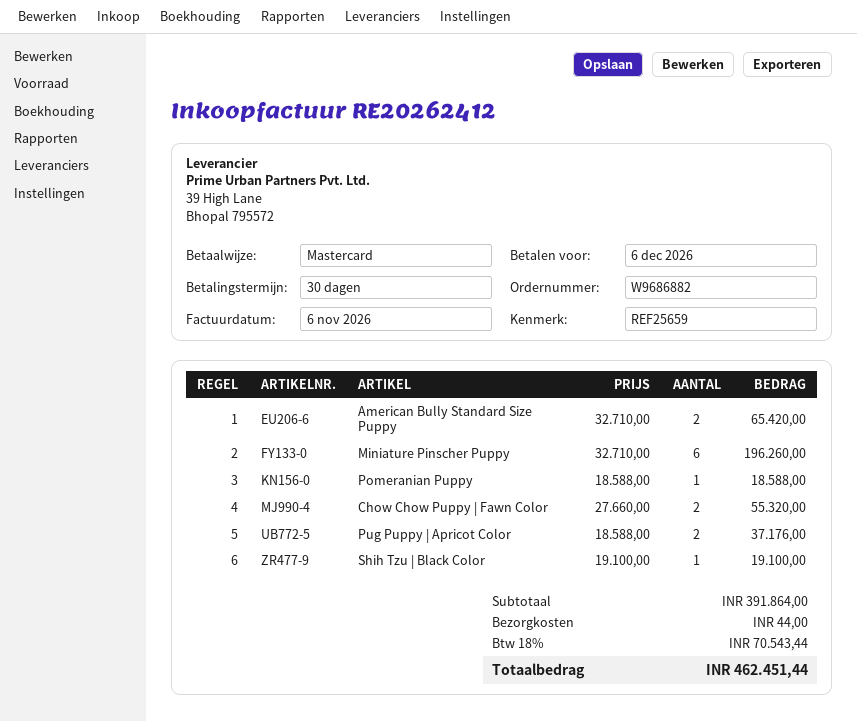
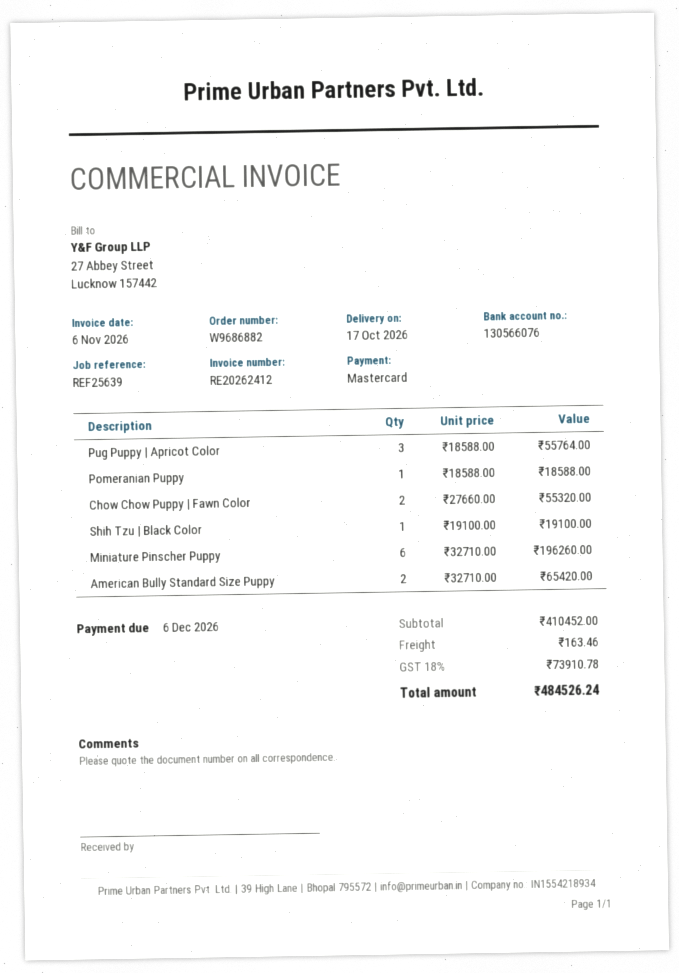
reference: REF25659 -> REF25639
Pug Puppy | Apricot Color: 2 x 18588.00 = 37176.00 -> 3 x 18588.00 = 55764.00
subtotal: 391864.00 -> 410452.00
shipping: 44.00 -> 163.46
tax: 18% = 70543.44 -> 18% = 73910.78
total: 462451.44 -> 484526.24

